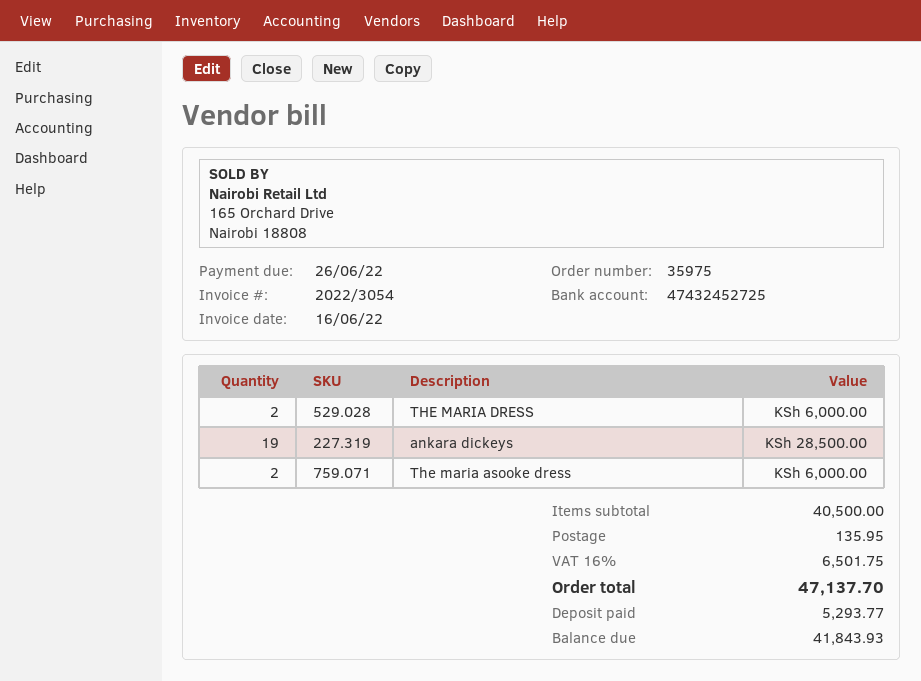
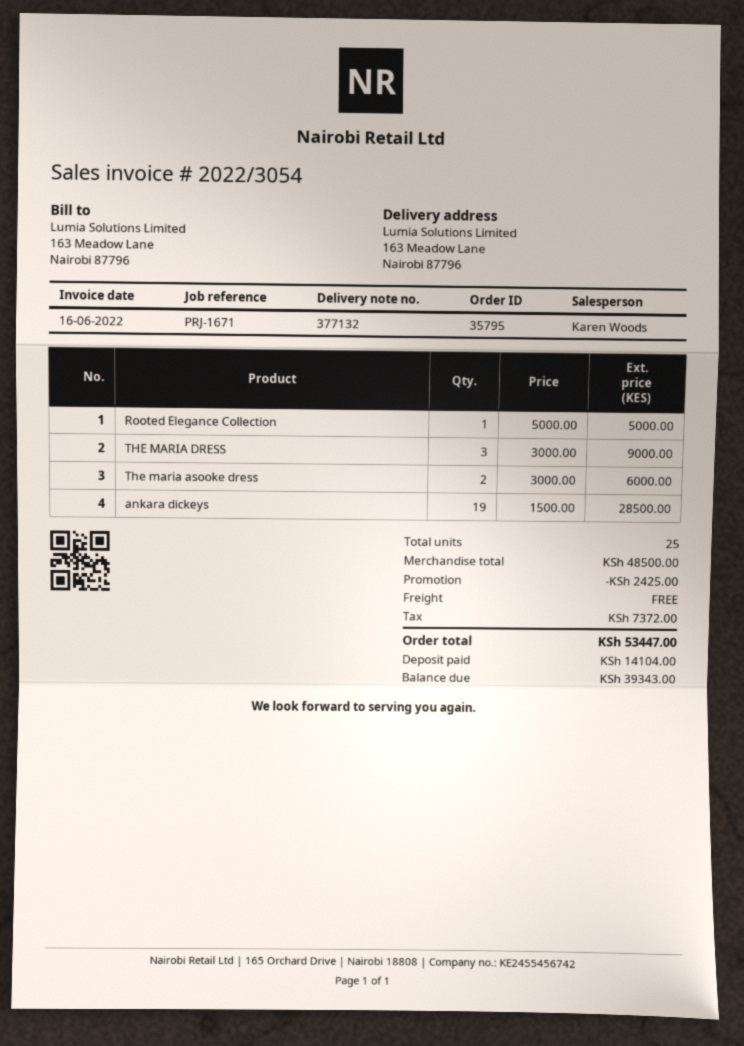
order number: 35975 -> 35795
THE MARIA DRESS: 2 for 6000.00 -> 3 for 9000.00
Rooted Elegance Collection: none -> 1 for 5000.00
subtotal: 40500.00 -> 48500.00
discount: none -> 2425.00
shipping: 135.95 -> 0.00
tax: 6501.75 -> 7372.00
total: 47137.70 -> 53447.00
deposit: 5293.77 -> 14104.00
balance: 41843.93 -> 39343.00

